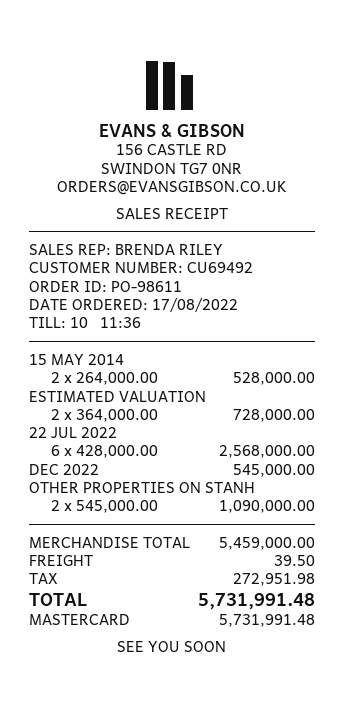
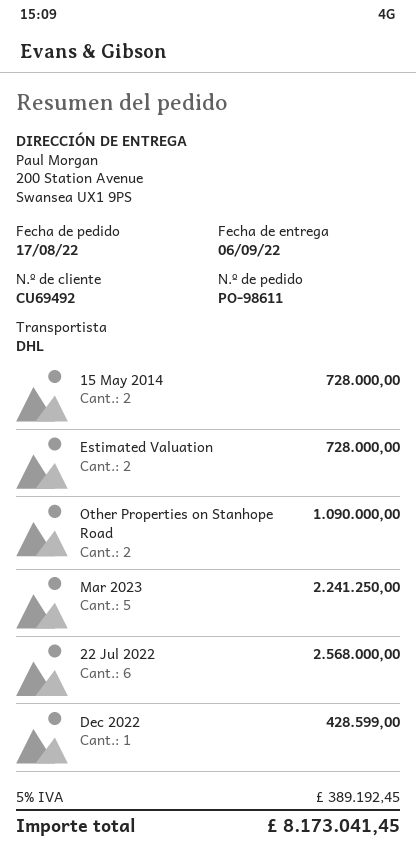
15 MAY 2014: 2 for 528000.00 -> 2 for 728000.00
DEC 2022: 1 for 545000.00 -> 1 for 428599.00
Mar 2023: none -> 5 for 2241250.00
shipping: 39.50 -> none
tax: 272951.98 -> 389192.45
total: 5731991.48 -> 8173041.45

